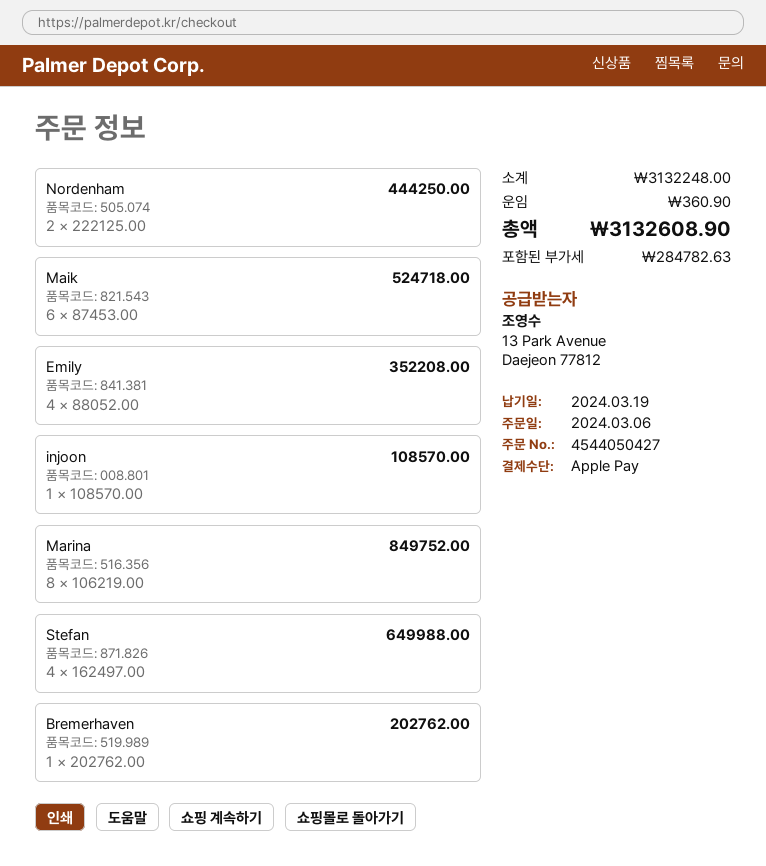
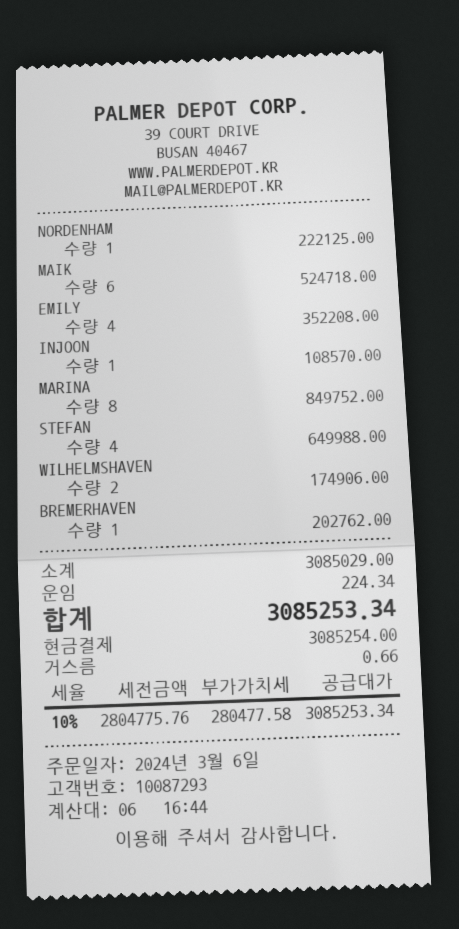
payment method: Apple Pay -> cash
Nordenham: 2 for 444250.00 -> 1 for 222125.00
WILHELMSHAVEN: none -> 2 for 174906.00
subtotal: 3132248.00 -> 3085029.00
shipping: 360.90 -> 224.34
tax: 284782.63 -> 280477.58
total: 3132608.90 -> 3085253.34

